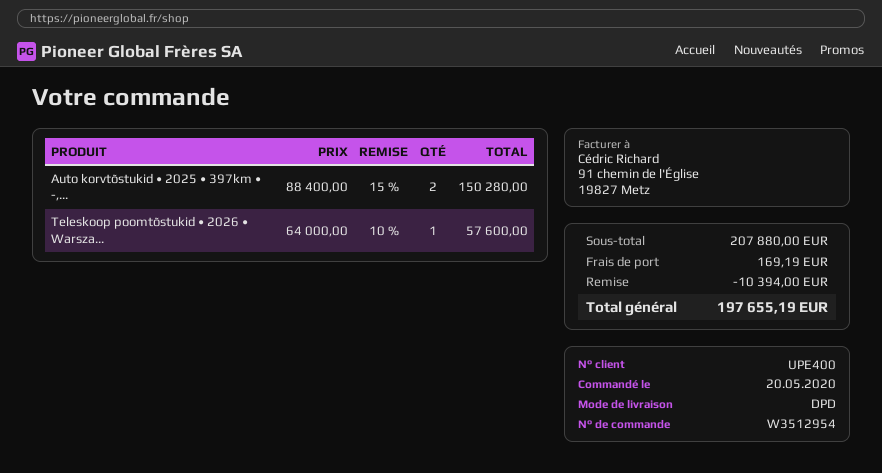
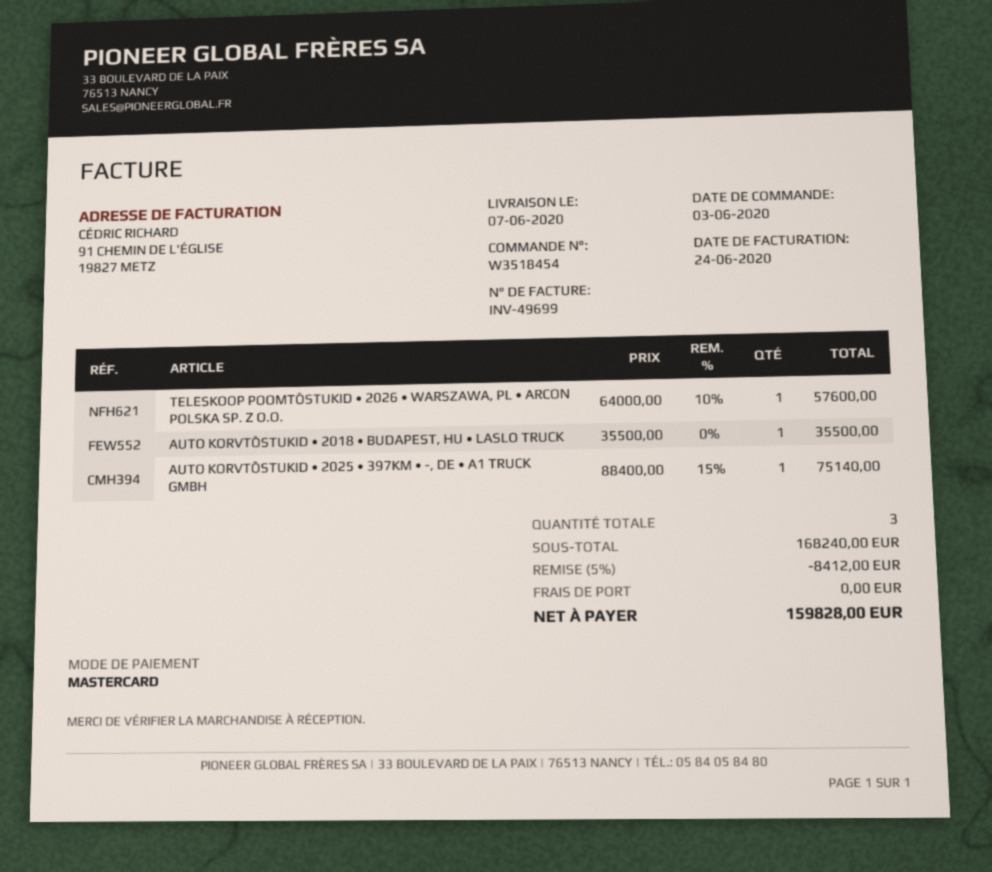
order number: W3512954 -> W3518454
order date: 2020-05-20 -> 2020-06-03
Auto korvtõstukid • 2025 • 397km • -,...: 2 x 88400.00 - 15% = 150280.00 -> 1 x 88400.00 - 15% = 75140.00
AUTO KORVTÕSTUKID • 2018 • BUDAPEST, HU • LASLO TRUCK: none -> 1 x 35500.00 = 35500.00
subtotal: 207880.00 -> 168240.00
discount: 10394.00 -> 8412.00
shipping: 169.19 -> 0.00
total: 197655.19 -> 159828.00

